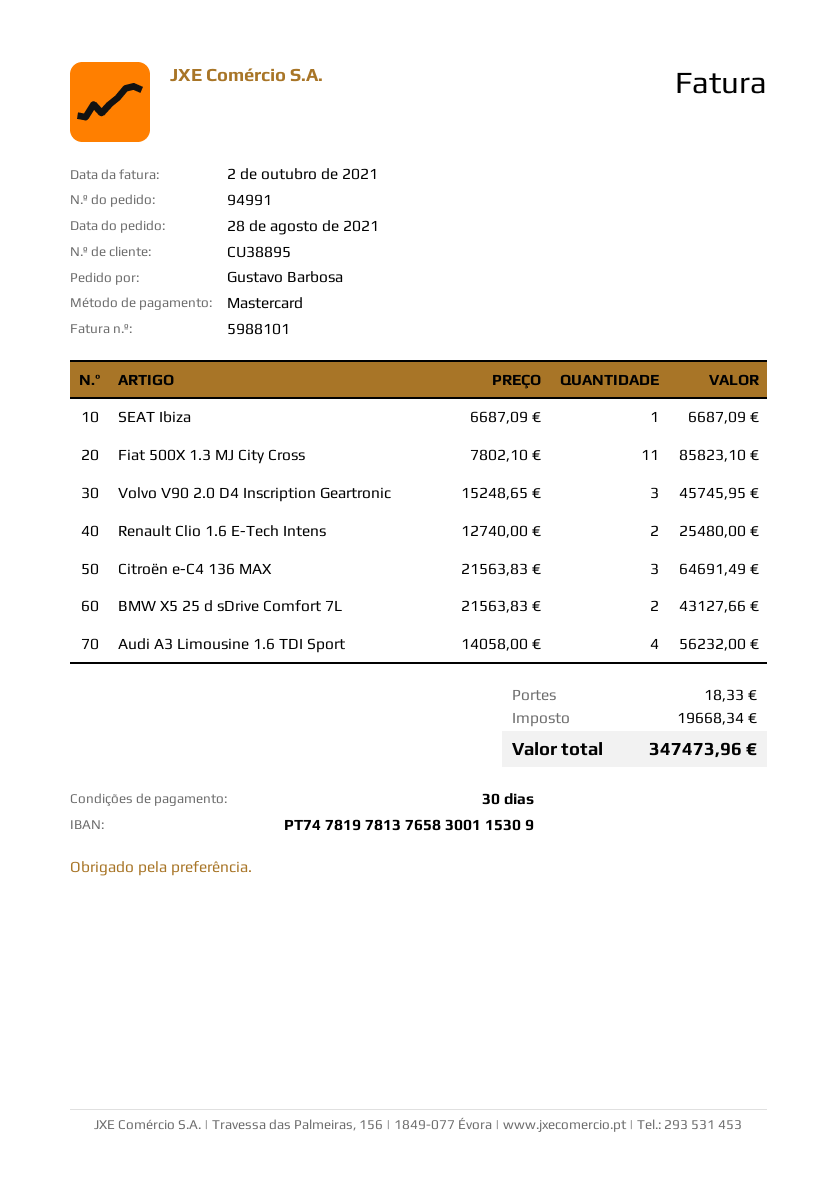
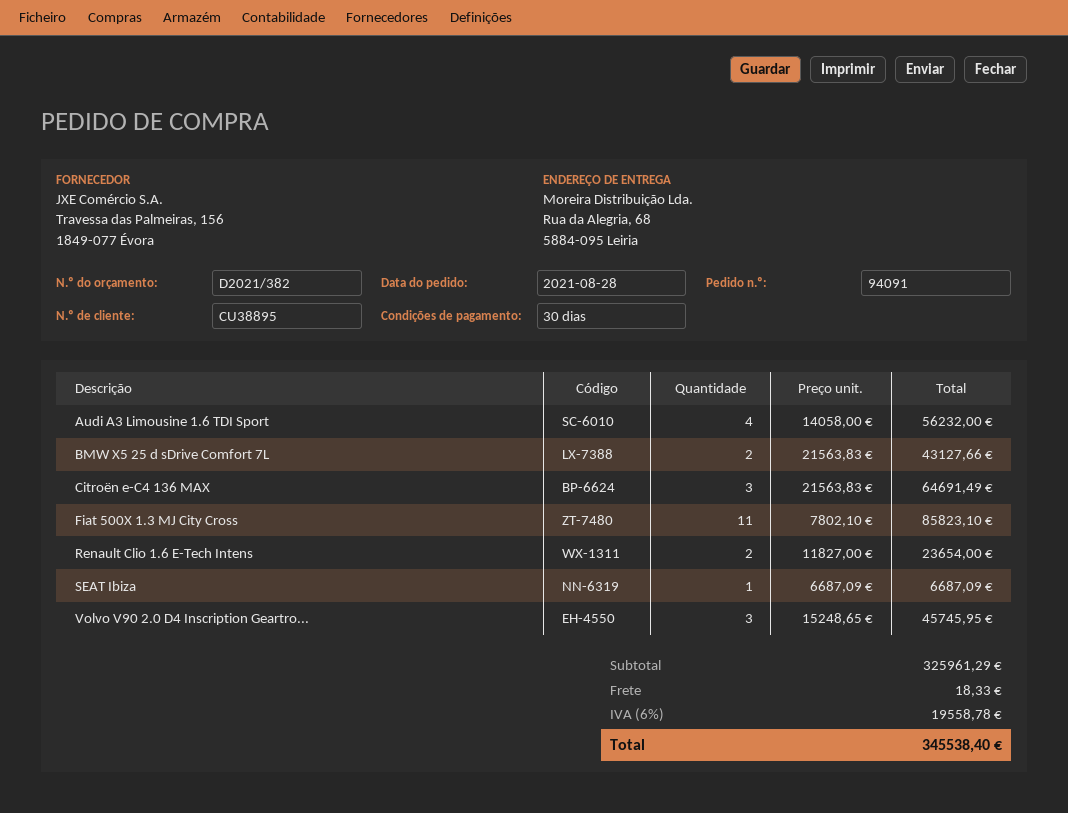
order number: 94991 -> 94091
Renault Clio 1.6 E-Tech Intens: 2 x 12740.00 = 25480.00 -> 2 x 11827.00 = 23654.00
tax: 19668.34 -> 19558.78
total: 347473.96 -> 345538.40

